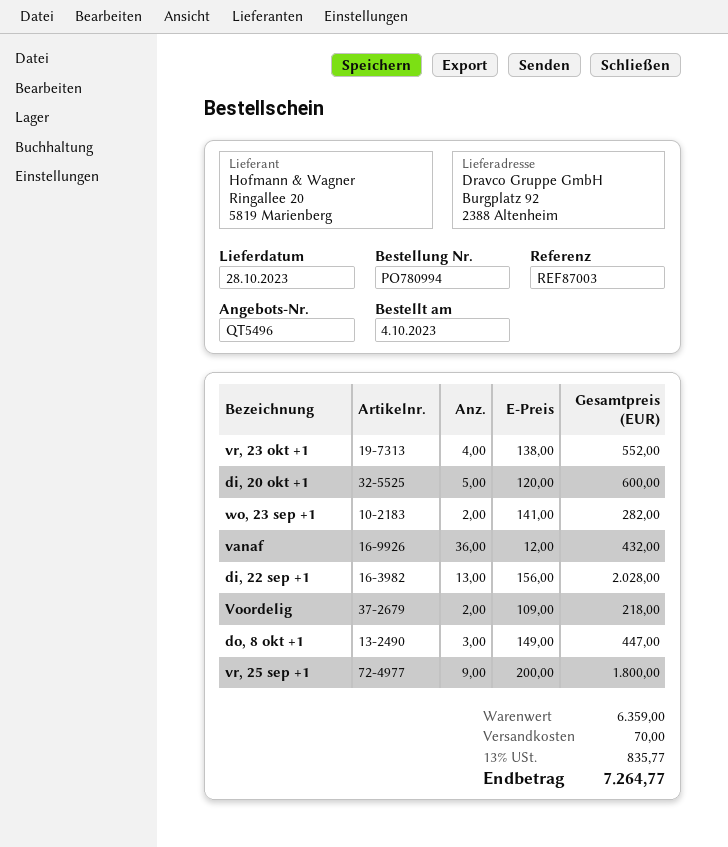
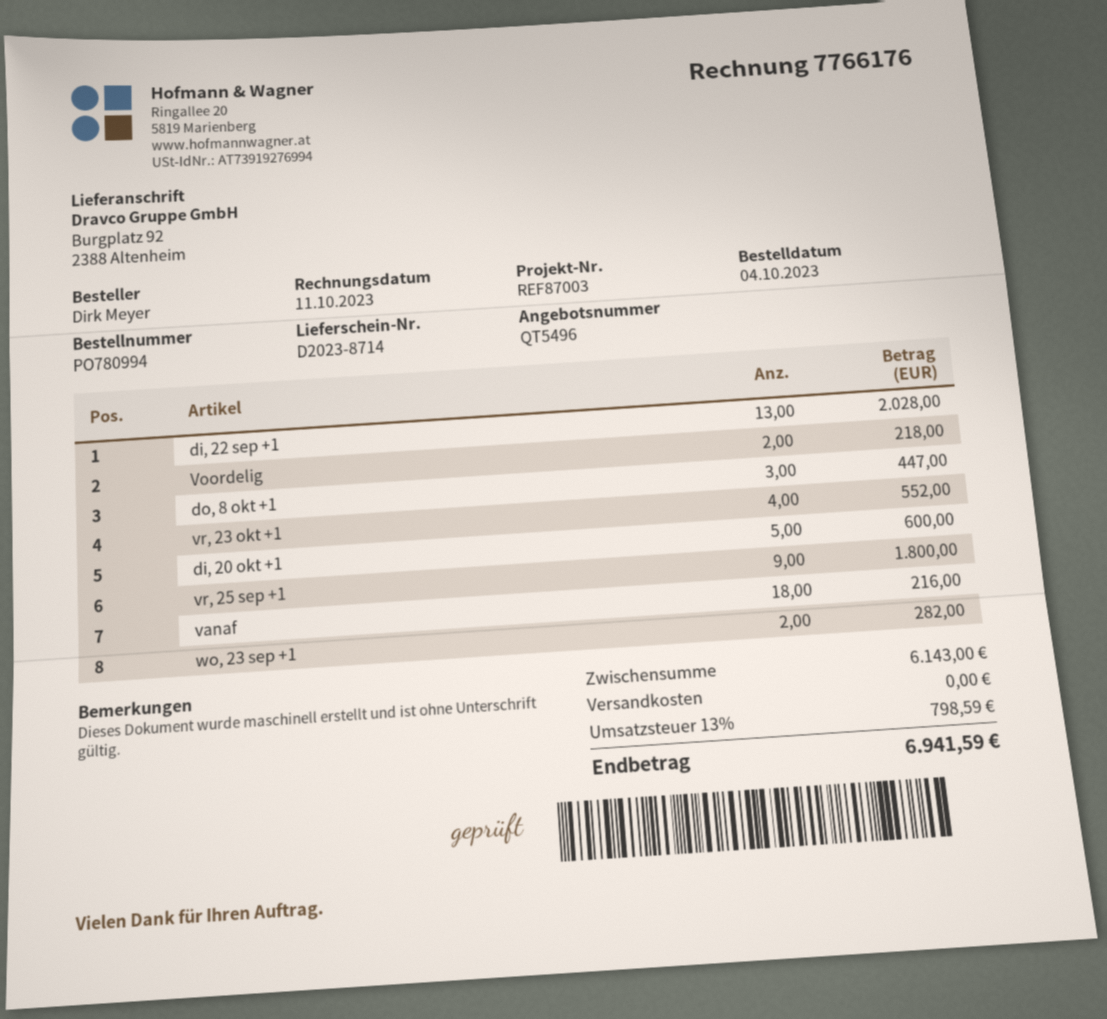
vanaf: 36 for 432.00 -> 18 for 216.00
subtotal: 6359.00 -> 6143.00
shipping: 70.00 -> 0.00
tax: 13% = 835.77 -> 13% = 798.59
total: 7264.77 -> 6941.59

